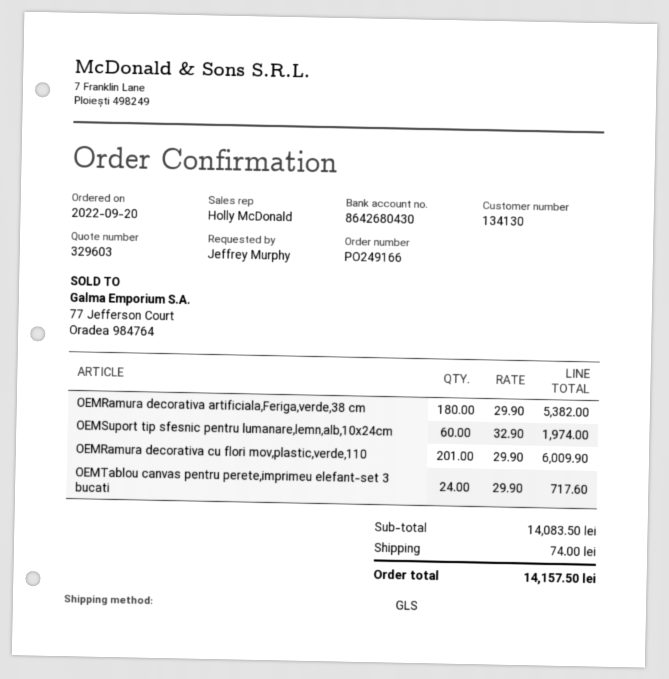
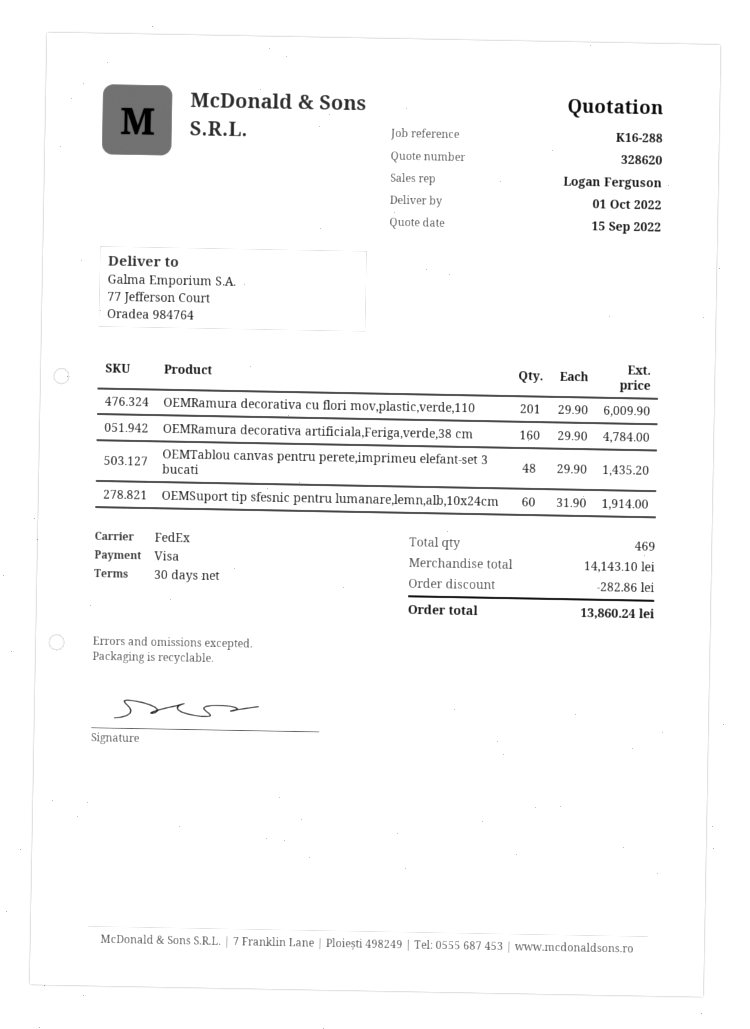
quote number: 329603 -> 328620
sales rep: Holly McDonald -> Logan Ferguson
shipping method: GLS -> FedEx
OEMRamura decorativa artificiala,Feriga,verde,38 cm: 180 x 29.90 = 5382.00 -> 160 x 29.90 = 4784.00
OEMSuport tip sfesnic pentru lumanare,lemn,alb,10x24cm: 60 x 32.90 = 1974.00 -> 60 x 31.90 = 1914.00
OEMTablou canvas pentru perete,imprimeu elefant-set 3 bucati: 24 x 29.90 = 717.60 -> 48 x 29.90 = 1435.20
subtotal: 14083.50 -> 14143.10
discount: none -> 282.86
shipping: 74.00 -> none
total: 14157.50 -> 13860.24

